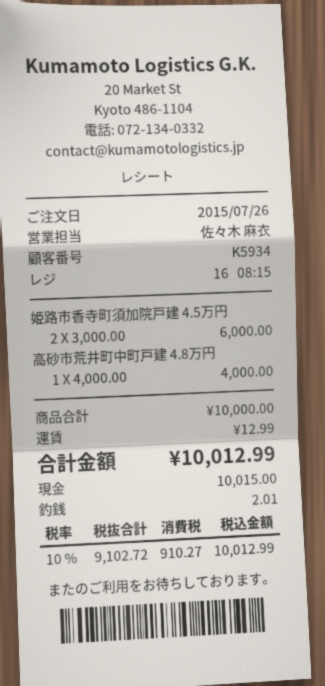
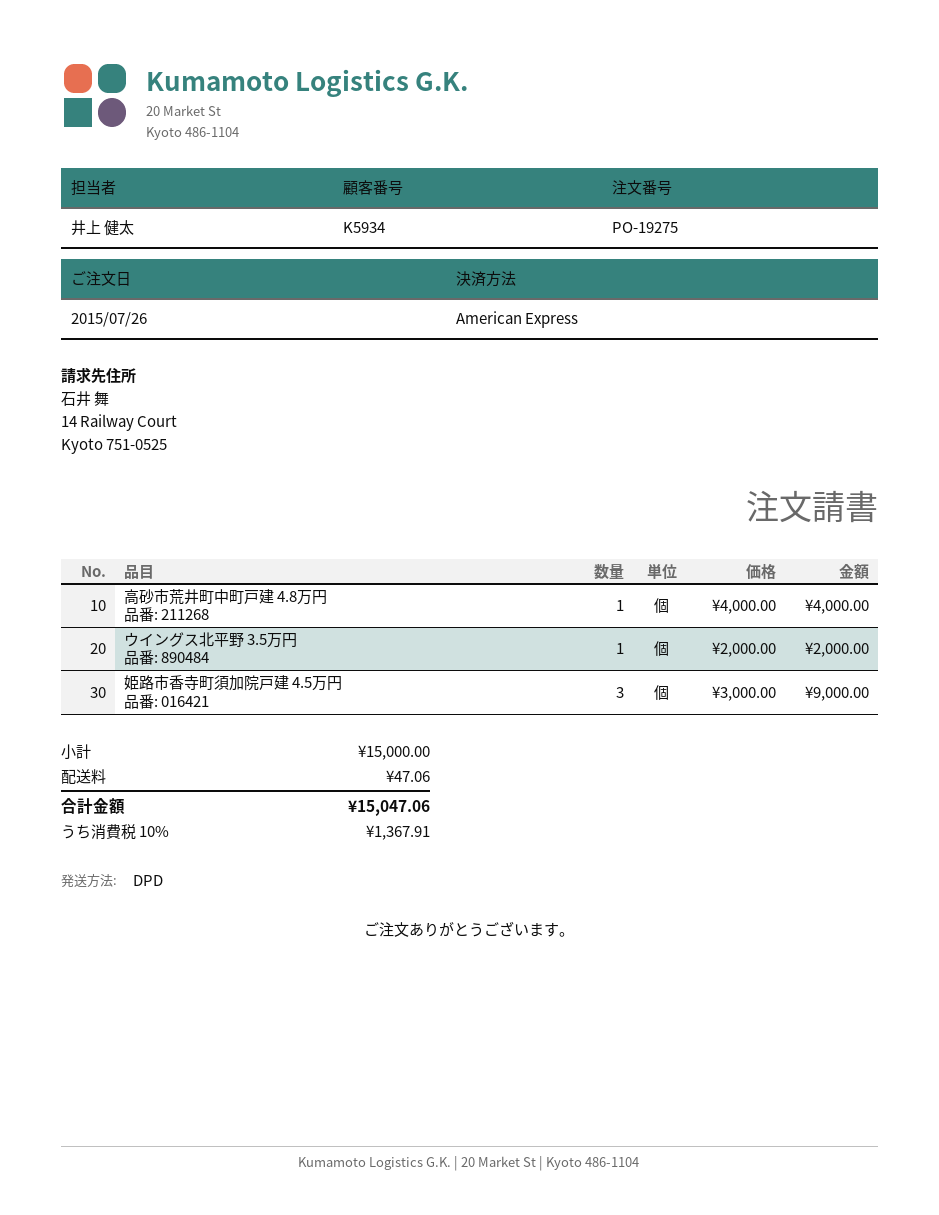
sales rep: 佐々木 麻衣 -> 井上 健太
payment method: cash -> American Express
姫路市香寺町須加院戸建 4.5万円: 2 x 3000.00 = 6000.00 -> 3 x 3000.00 = 9000.00
ウイングス北平野 3.5万円: none -> 1 x 2000.00 = 2000.00
subtotal: 10000.00 -> 15000.00
shipping: 12.99 -> 47.06
tax: 10% = 910.27 -> 10% = 1367.91
total: 10012.99 -> 15047.06

